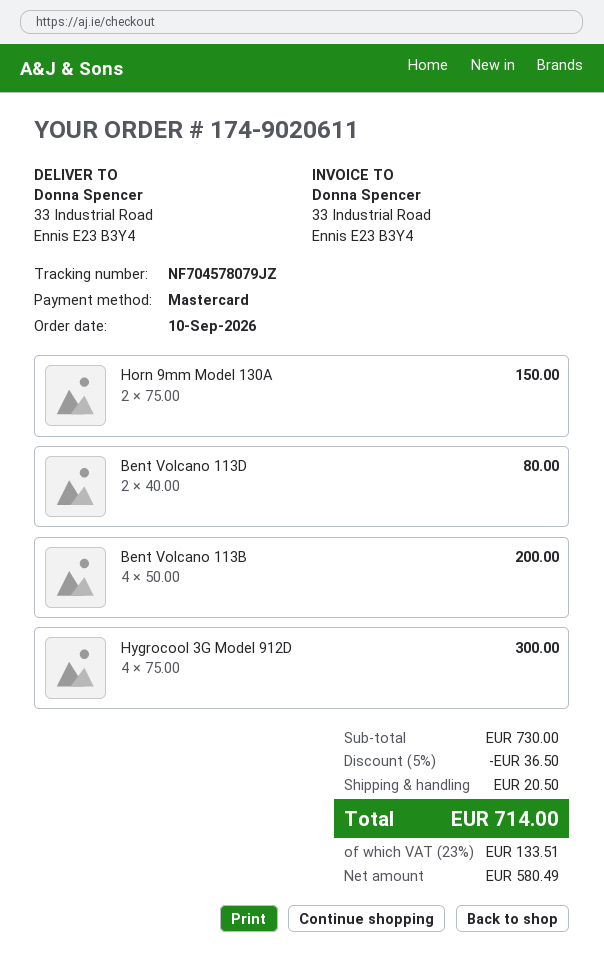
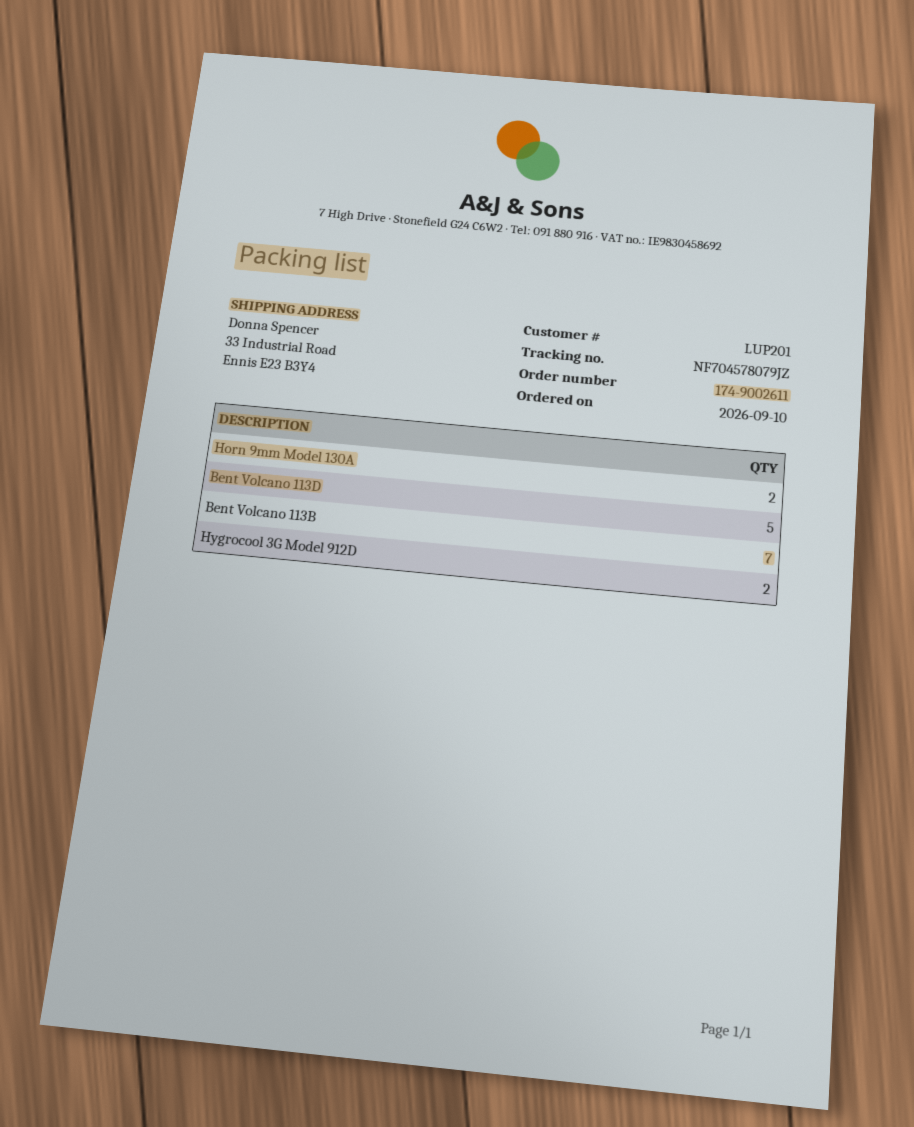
order number: 174-9020611 -> 174-9002611
Bent Volcano 113D: 2 -> 5
Bent Volcano 113B: 4 -> 7
Hygrocool 3G Model 912D: 4 -> 2

